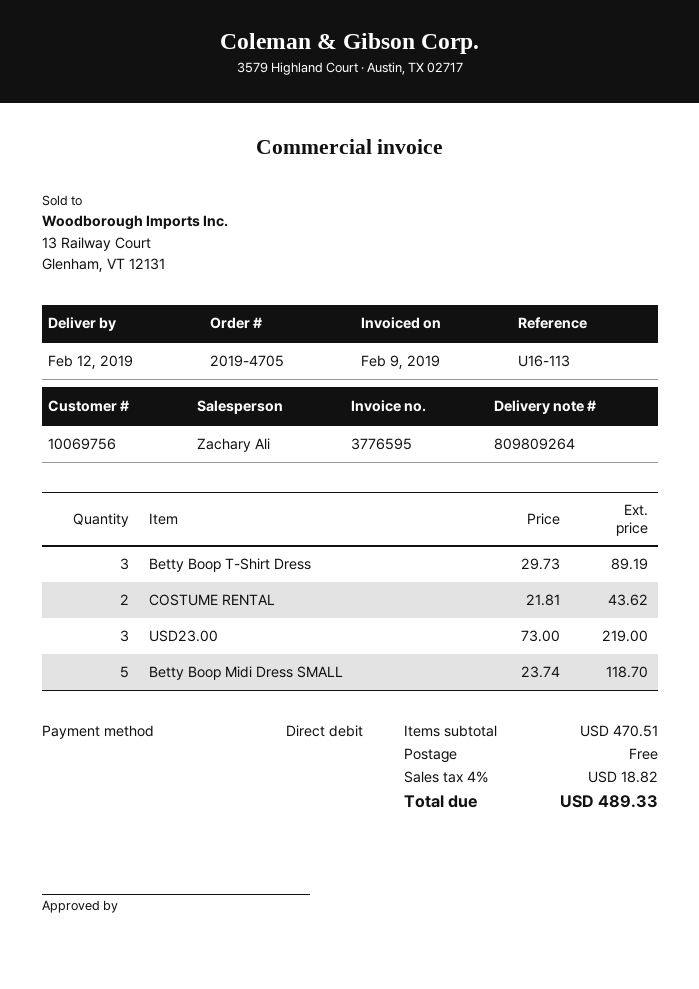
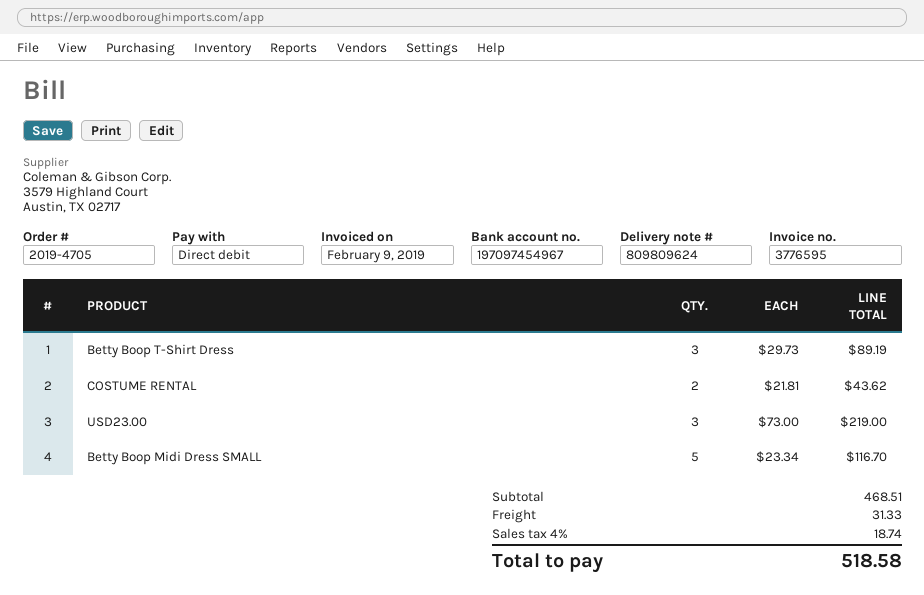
delivery note number: 809809264 -> 809809624
Betty Boop Midi Dress SMALL: 5 x 23.74 = 118.70 -> 5 x 23.34 = 116.70
subtotal: 470.51 -> 468.51
shipping: 0.00 -> 31.33
tax: 4% = 18.82 -> 4% = 18.74
total: 489.33 -> 518.58

